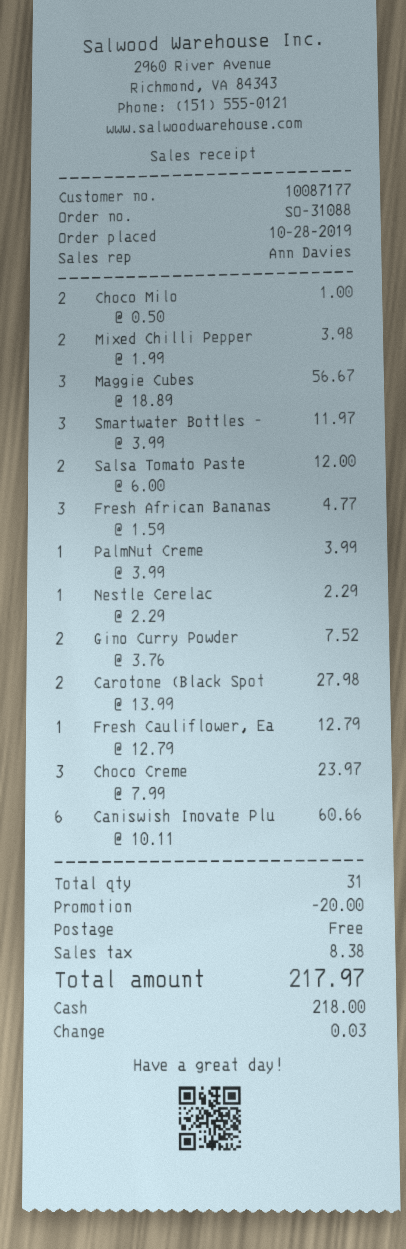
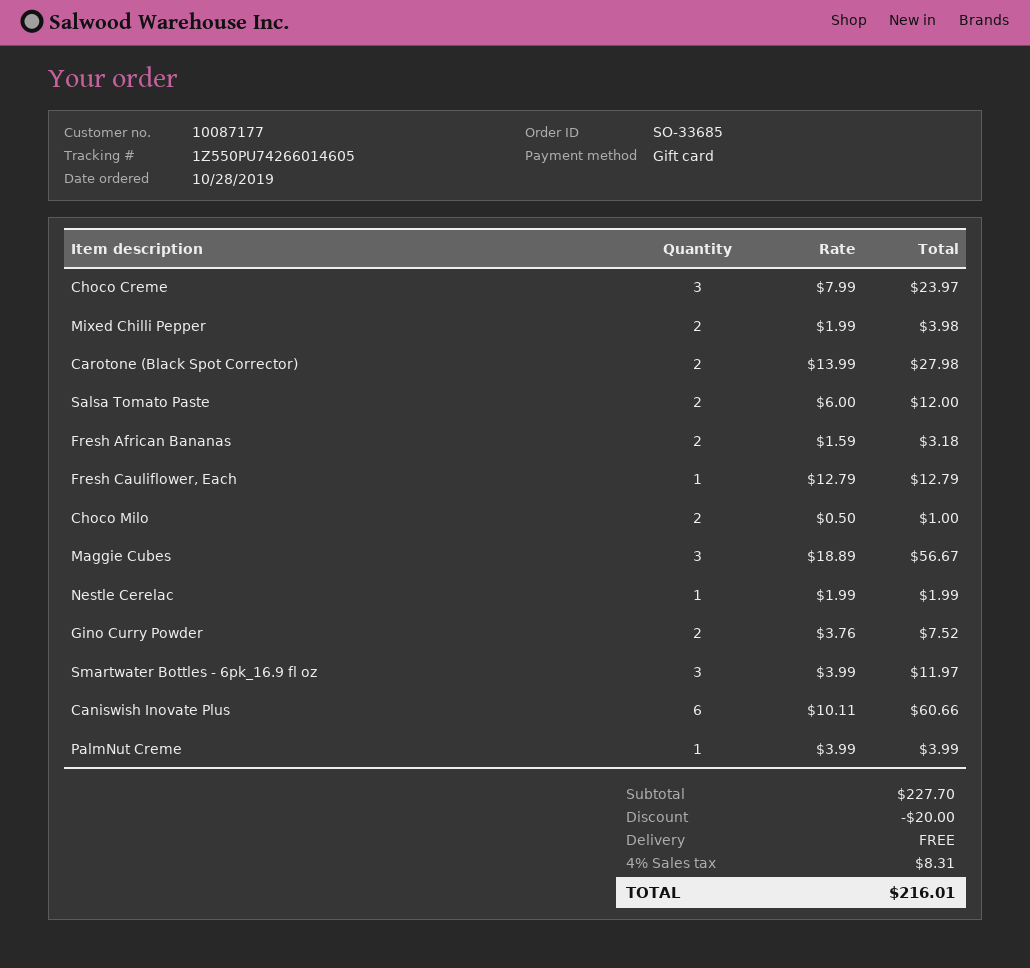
order number: SO-31088 -> SO-33685
payment method: cash -> gift card
Fresh African Bananas: 3 x 1.59 = 4.77 -> 2 x 1.59 = 3.18
Nestle Cerelac: 1 x 2.29 = 2.29 -> 1 x 1.99 = 1.99
tax: 8.38 -> 8.31
total: 217.97 -> 216.01

